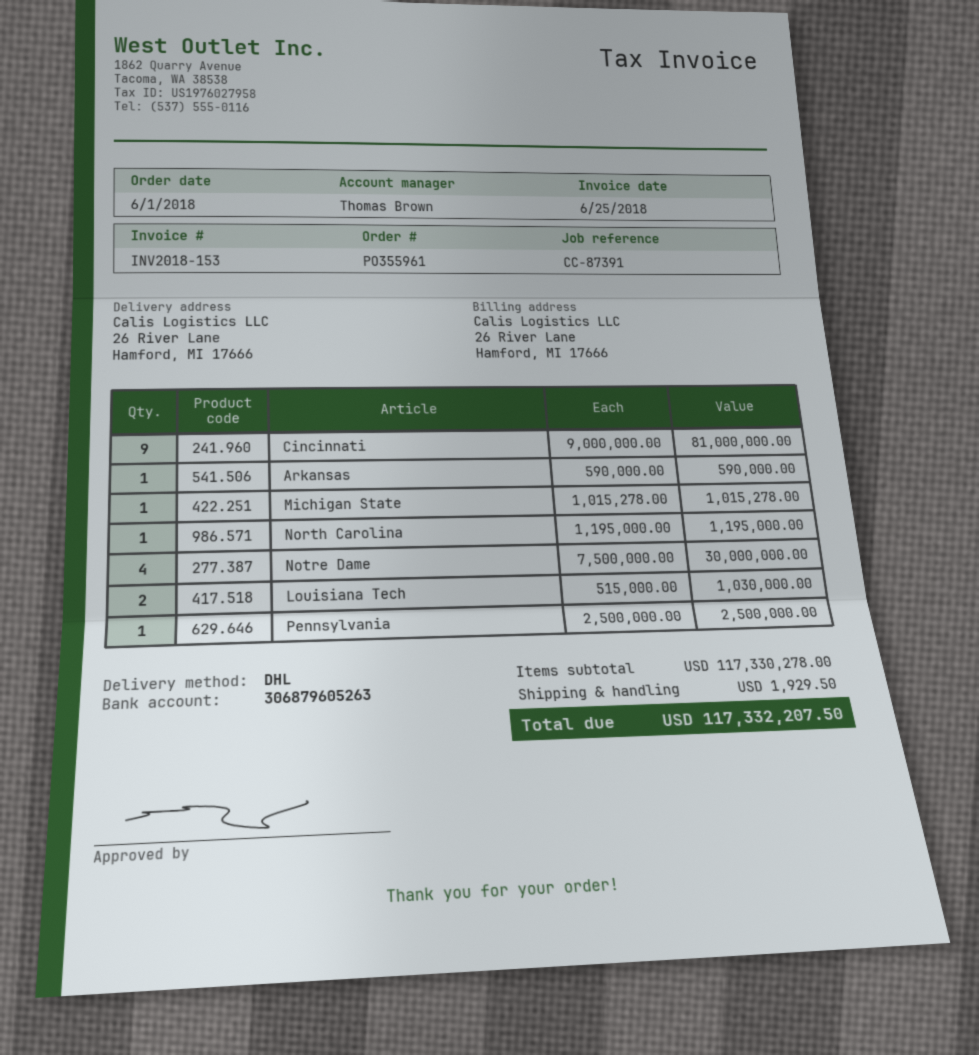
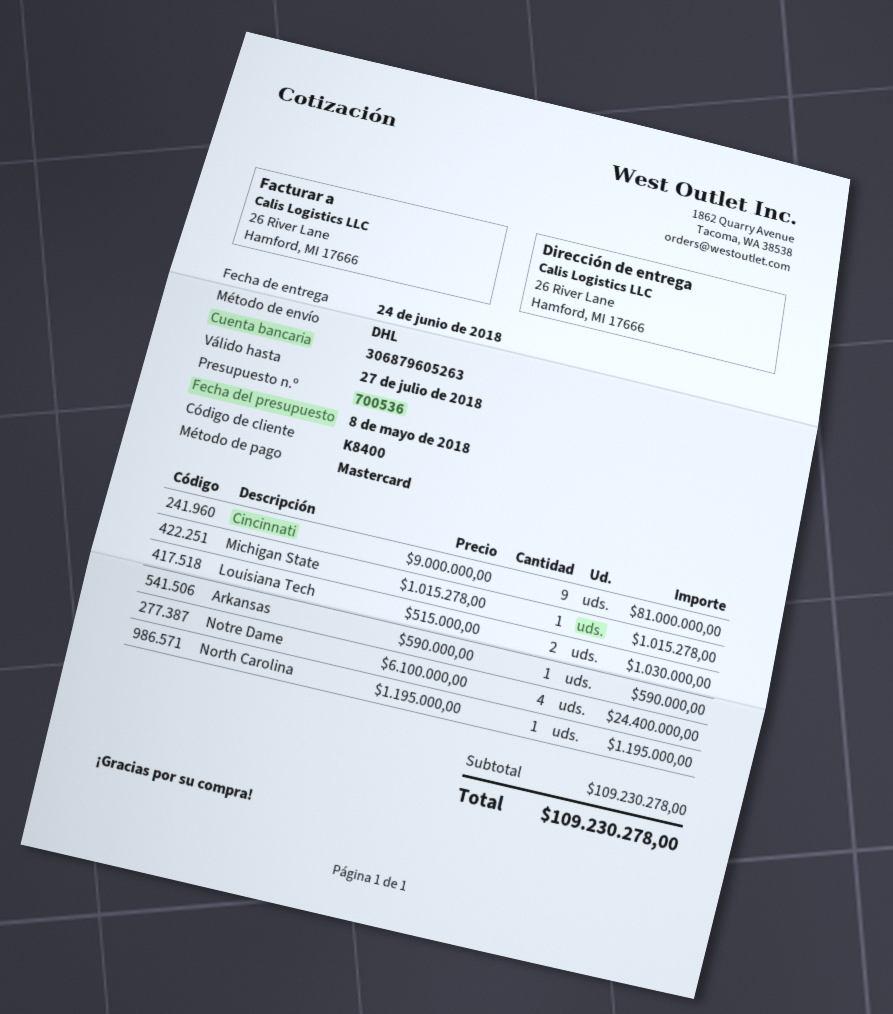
Notre Dame: 4 x 7500000.00 = 30000000.00 -> 4 x 6100000.00 = 24400000.00
Pennsylvania: 1 x 2500000.00 = 2500000.00 -> none
subtotal: 117330278.00 -> 109230278.00
shipping: 1929.50 -> none
total: 117332207.50 -> 109230278.00

